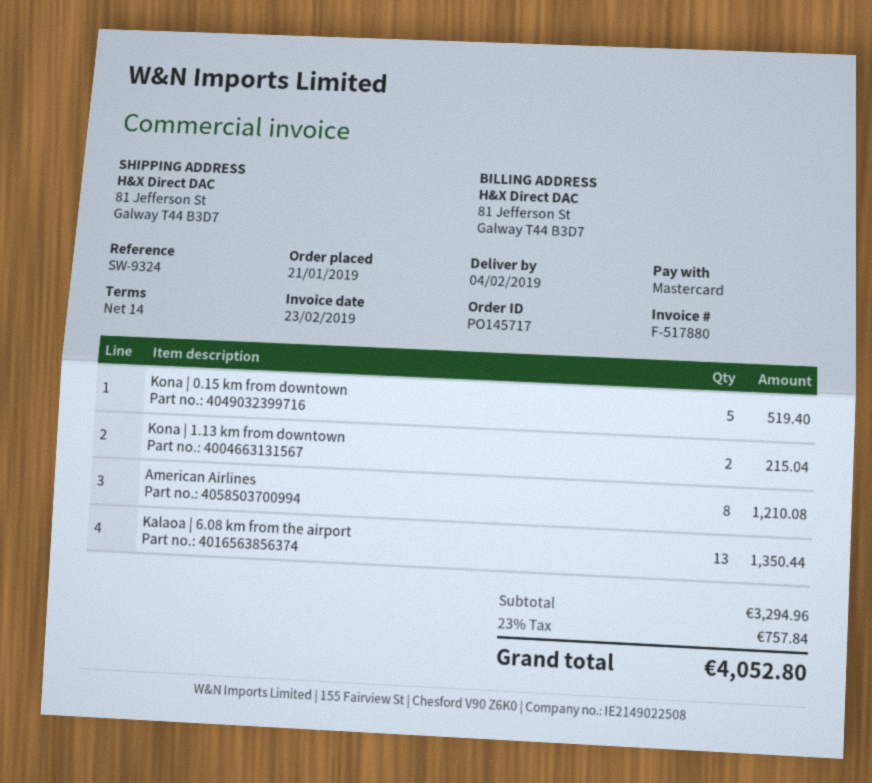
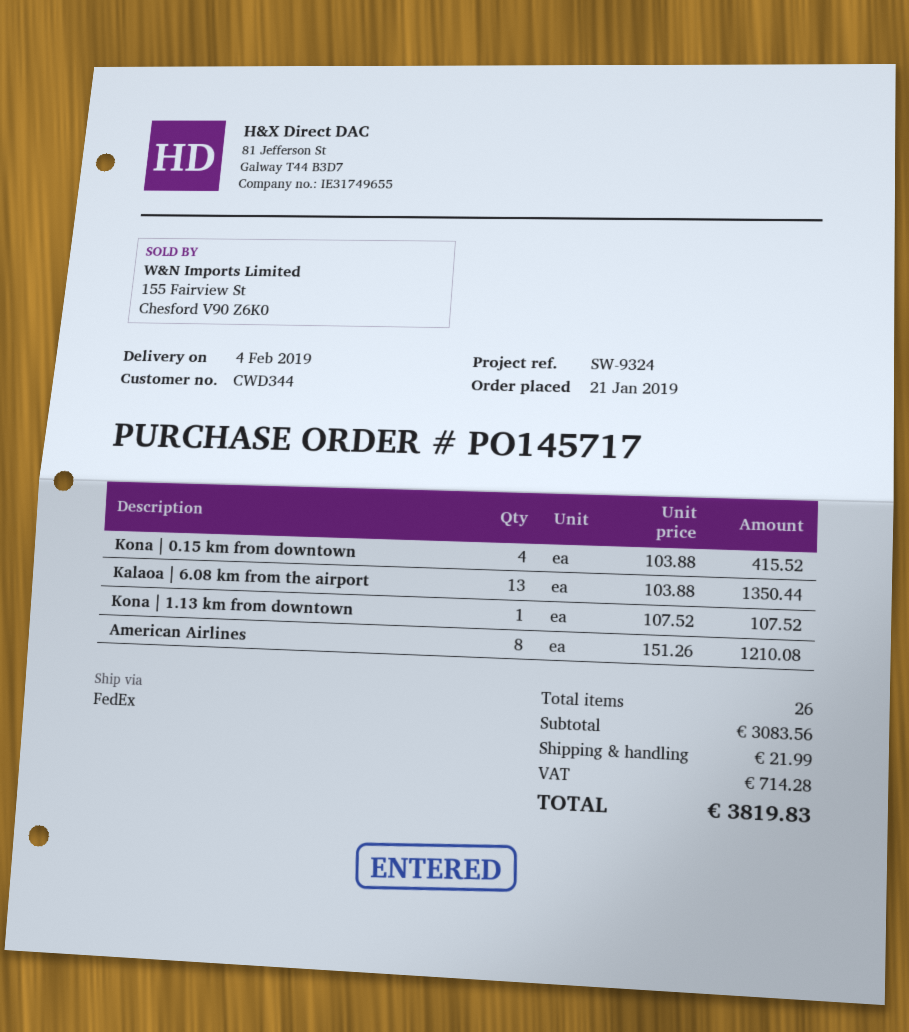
Kona | 0.15 km from downtown: 5 for 519.40 -> 4 for 415.52
Kona | 1.13 km from downtown: 2 for 215.04 -> 1 for 107.52
subtotal: 3294.96 -> 3083.56
shipping: none -> 21.99
tax: 757.84 -> 714.28
total: 4052.80 -> 3819.83

